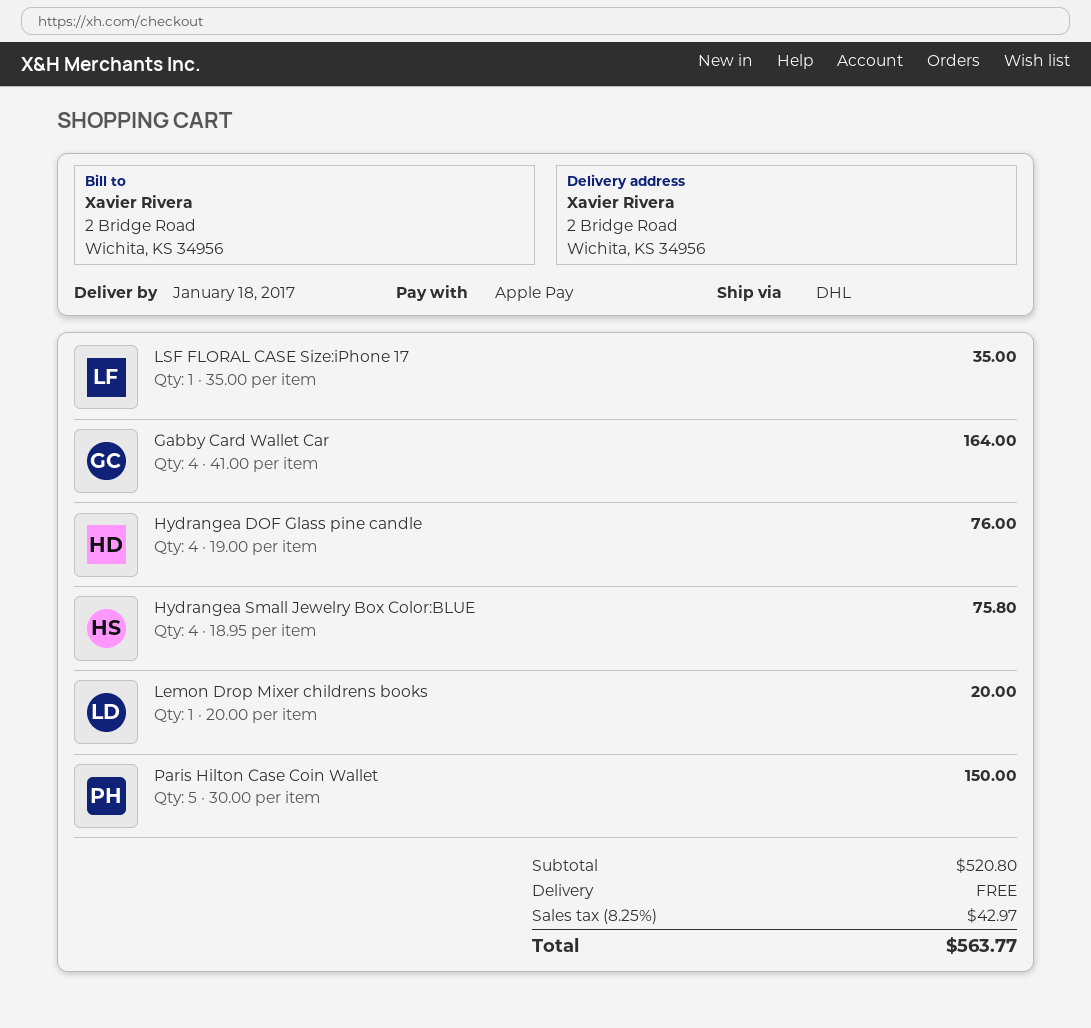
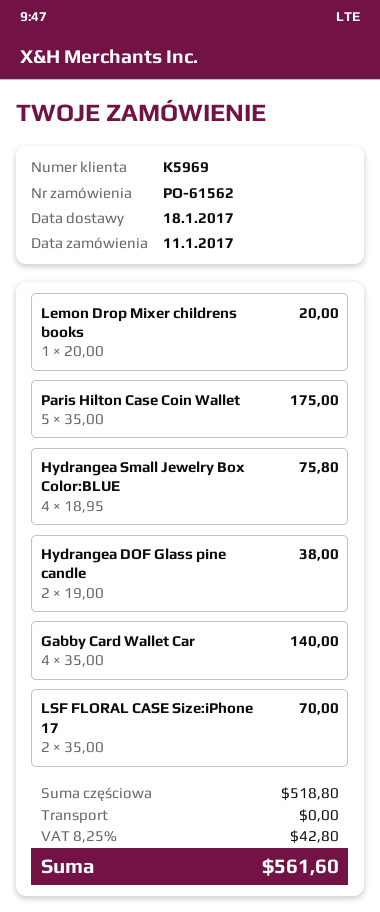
LSF FLORAL CASE Size:iPhone 17: 1 x 35.00 = 35.00 -> 2 x 35.00 = 70.00
Gabby Card Wallet Car: 4 x 41.00 = 164.00 -> 4 x 35.00 = 140.00
Hydrangea DOF Glass pine candle: 4 x 19.00 = 76.00 -> 2 x 19.00 = 38.00
Paris Hilton Case Coin Wallet: 5 x 30.00 = 150.00 -> 5 x 35.00 = 175.00
subtotal: 520.80 -> 518.80
tax: 8.25% = 42.97 -> 8.25% = 42.80
total: 563.77 -> 561.60

